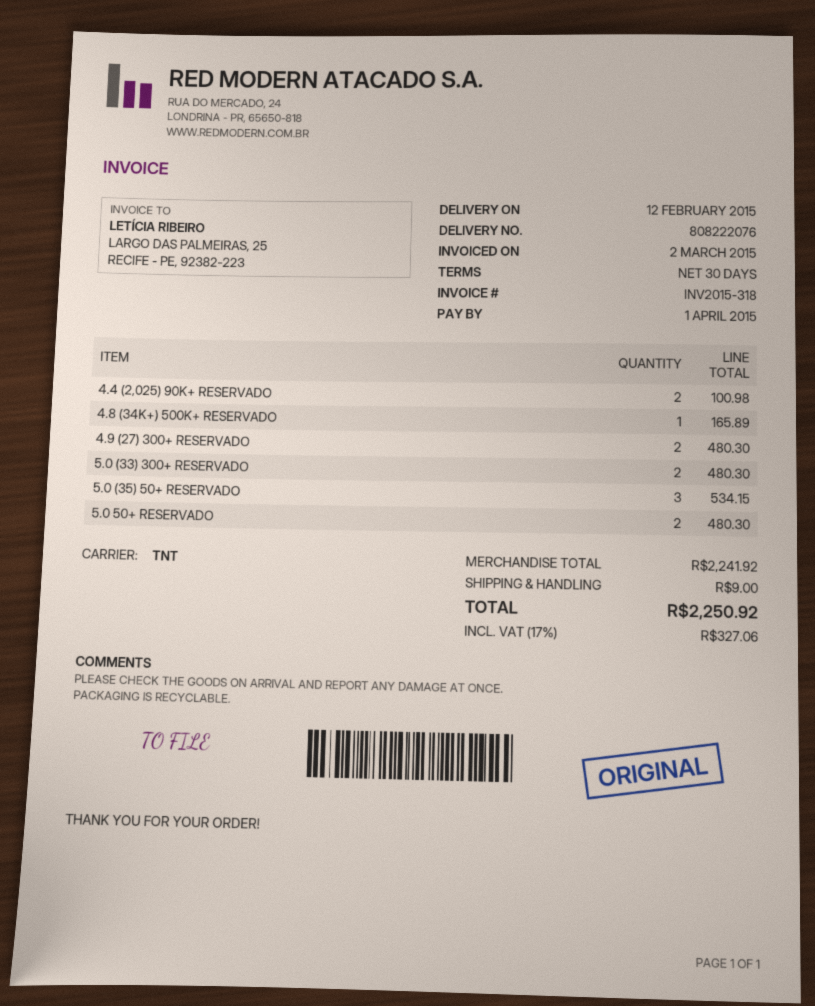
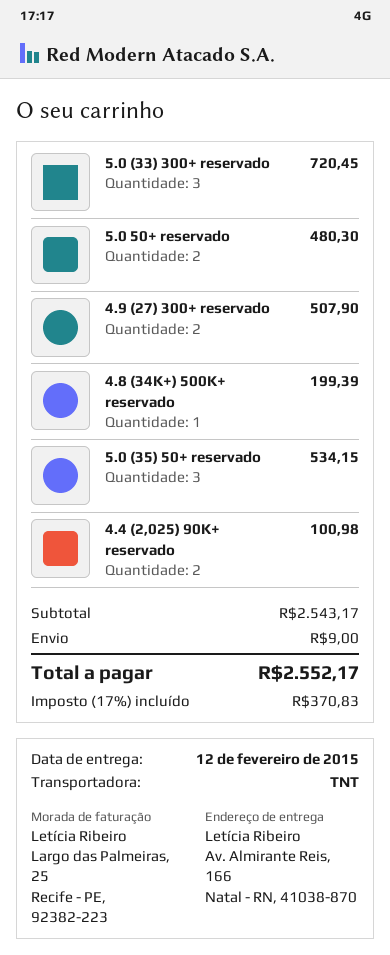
4.8 (34K+) 500K+ RESERVADO: 1 for 165.89 -> 1 for 199.39
4.9 (27) 300+ RESERVADO: 2 for 480.30 -> 2 for 507.90
5.0 (33) 300+ RESERVADO: 2 for 480.30 -> 3 for 720.45
subtotal: 2241.92 -> 2543.17
tax: 17% = 327.06 -> 17% = 370.83
total: 2250.92 -> 2552.17

